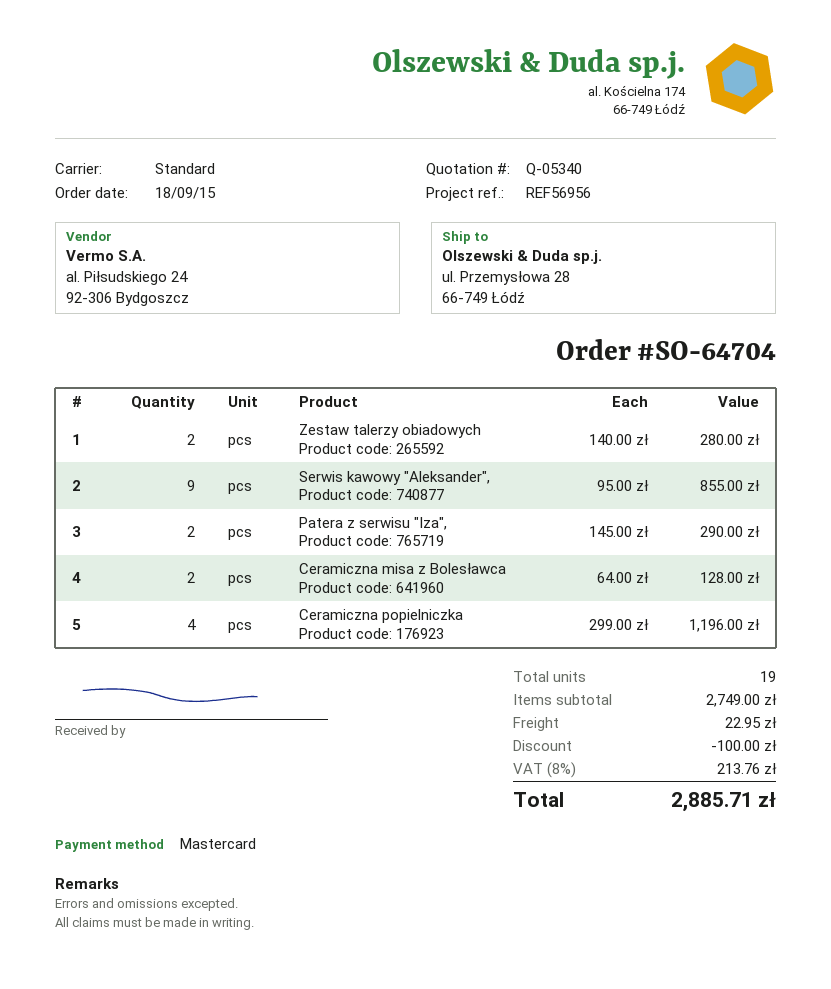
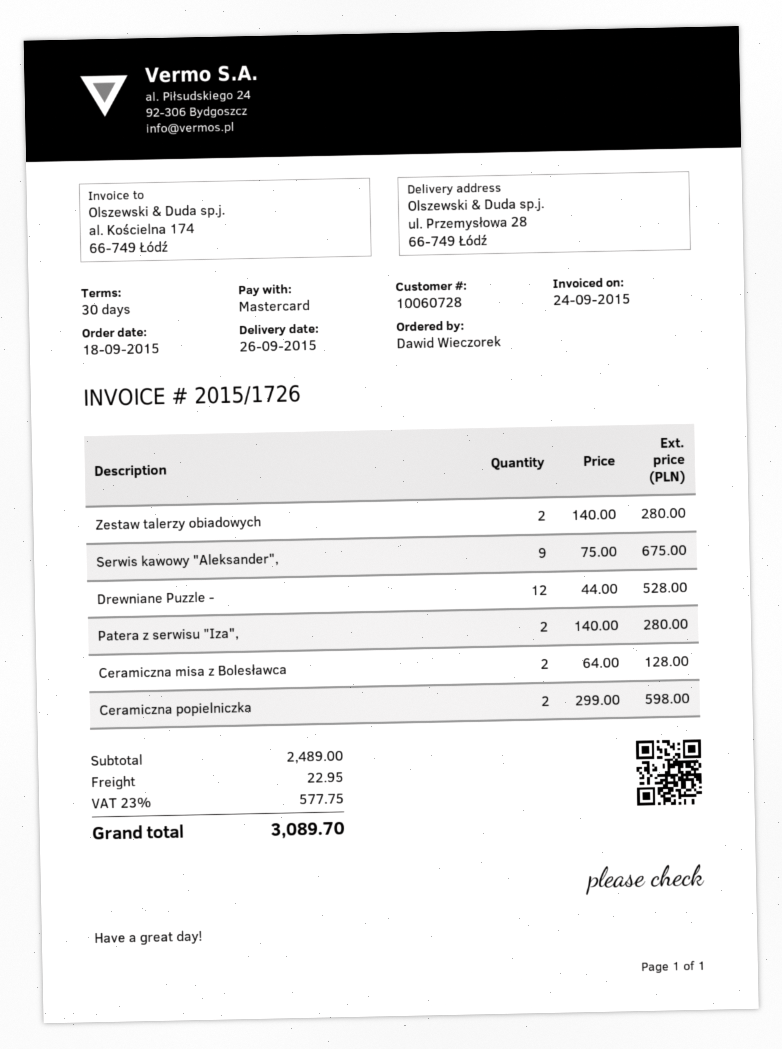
Serwis kawowy "Aleksander",: 9 x 95.00 = 855.00 -> 9 x 75.00 = 675.00
Patera z serwisu "Iza",: 2 x 145.00 = 290.00 -> 2 x 140.00 = 280.00
Ceramiczna popielniczka: 4 x 299.00 = 1196.00 -> 2 x 299.00 = 598.00
Drewniane Puzzle -: none -> 12 x 44.00 = 528.00
subtotal: 2749.00 -> 2489.00
discount: 100.00 -> none
tax: 8% = 213.76 -> 23% = 577.75
total: 2885.71 -> 3089.70

